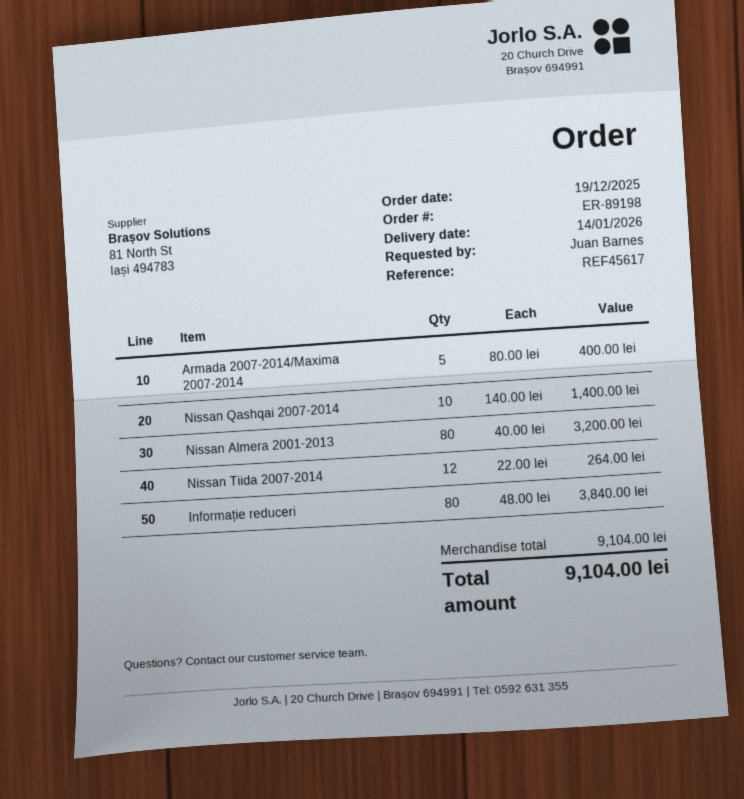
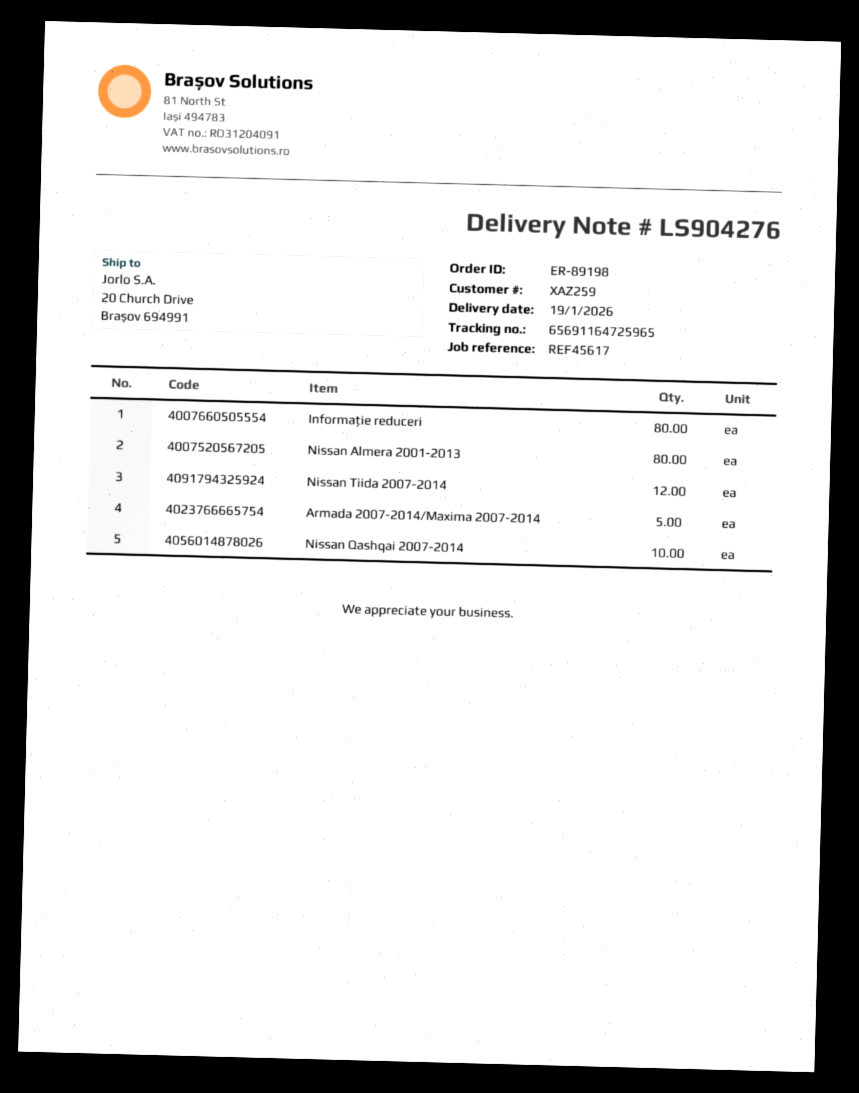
delivery date: 2026-01-14 -> 2026-01-19

